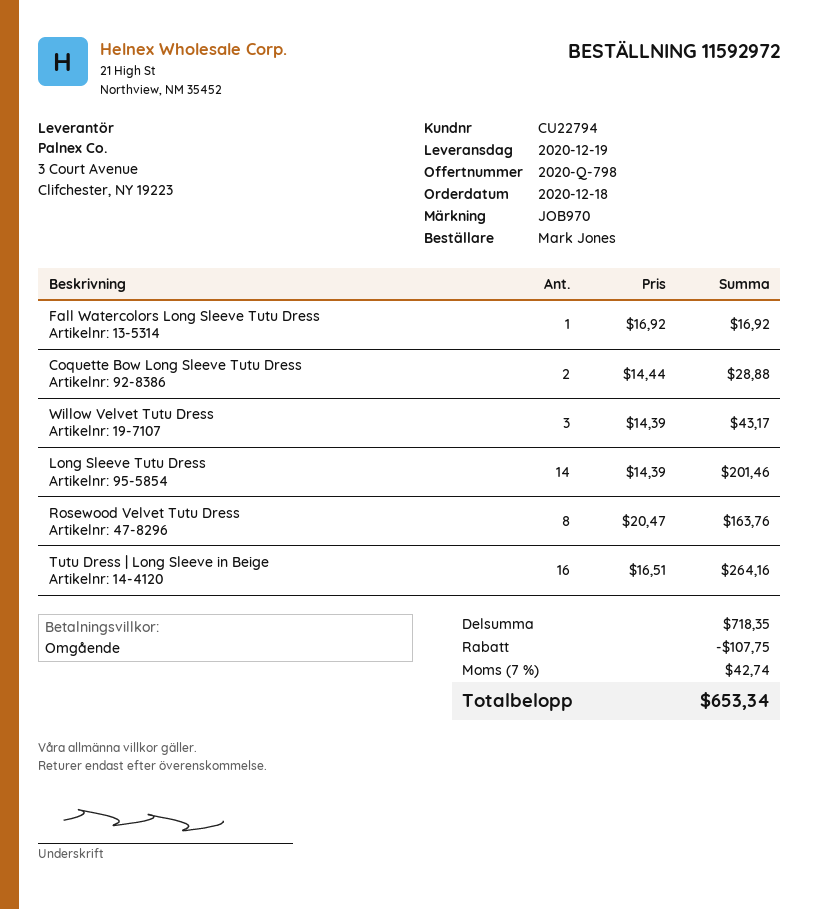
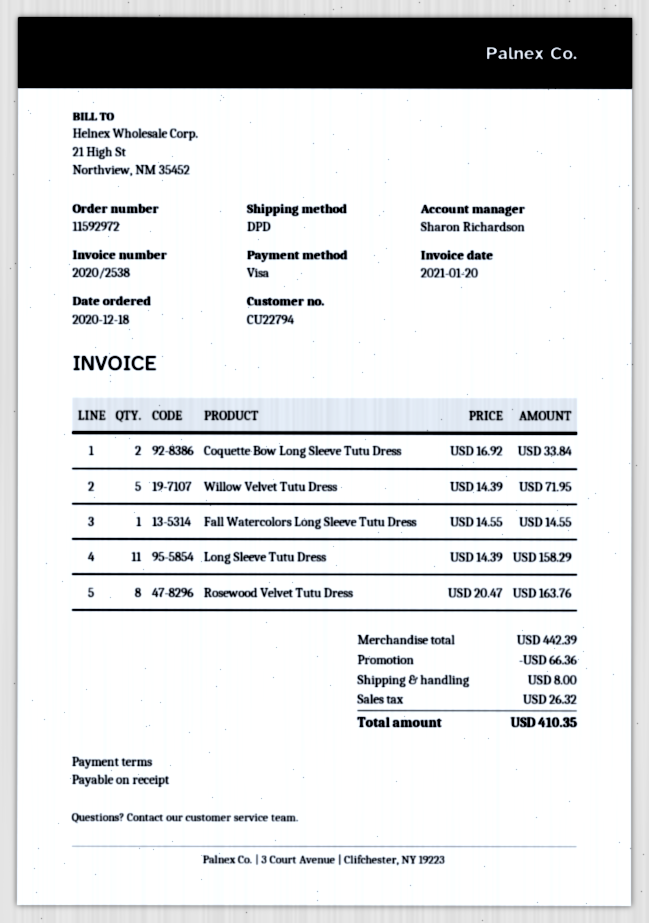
Fall Watercolors Long Sleeve Tutu Dress: 1 x 16.92 = 16.92 -> 1 x 14.55 = 14.55
Coquette Bow Long Sleeve Tutu Dress: 2 x 14.44 = 28.88 -> 2 x 16.92 = 33.84
Willow Velvet Tutu Dress: 3 x 14.39 = 43.17 -> 5 x 14.39 = 71.95
Long Sleeve Tutu Dress: 14 x 14.39 = 201.46 -> 11 x 14.39 = 158.29
Tutu Dress | Long Sleeve in Beige: 16 x 16.51 = 264.16 -> none
subtotal: 718.35 -> 442.39
discount: 107.75 -> 66.36
shipping: none -> 8.00
tax: 42.74 -> 26.32
total: 653.34 -> 410.35

